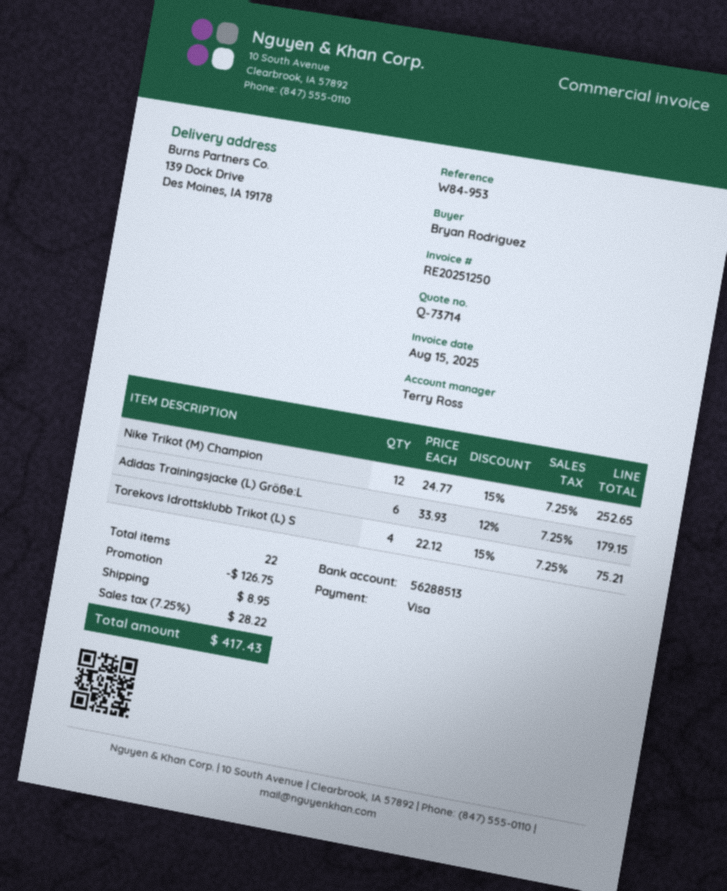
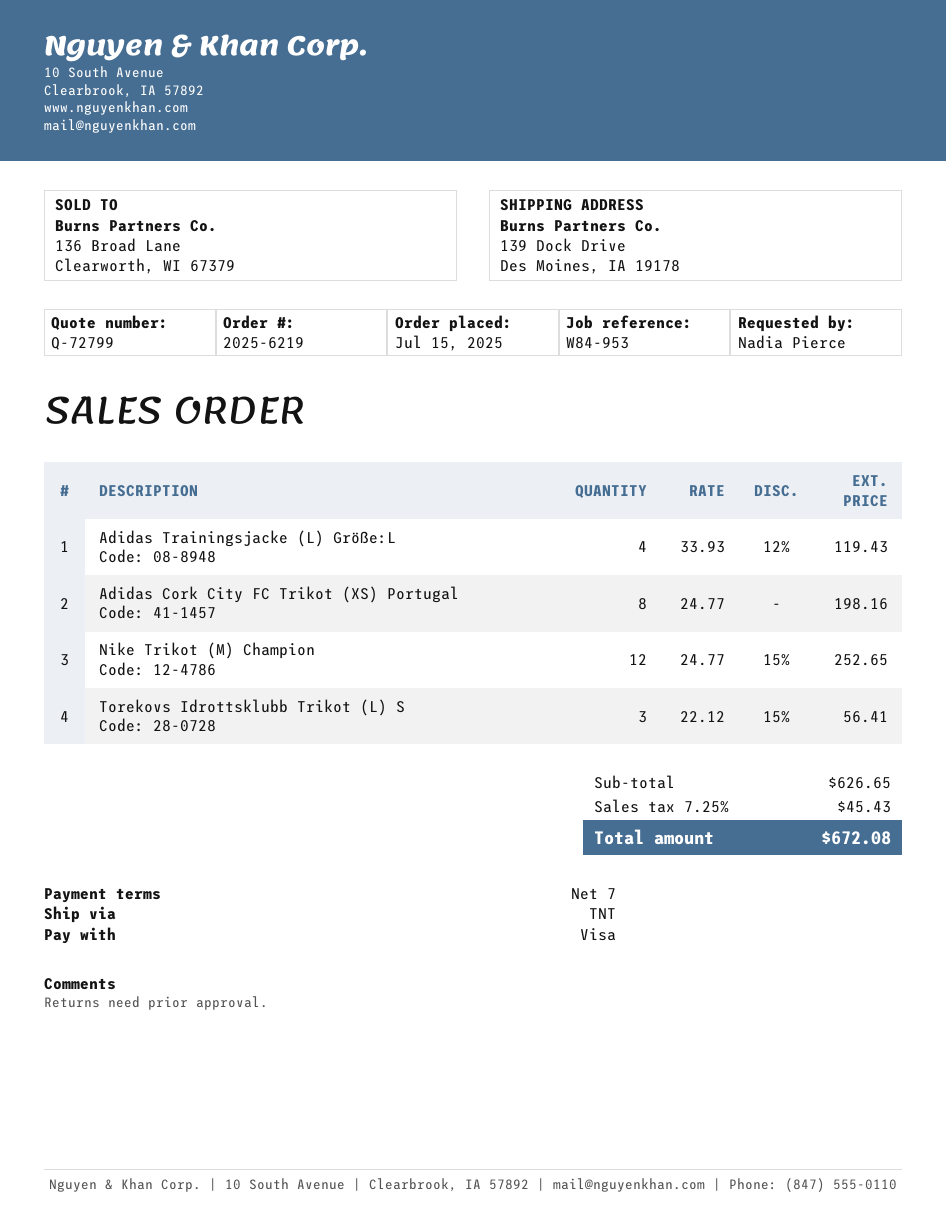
quote number: Q-73714 -> Q-72799
ordered by: Bryan Rodriguez -> Nadia Pierce
Adidas Trainingsjacke (L) Größe:L: 6 x 33.93 - 12% = 179.15 -> 4 x 33.93 - 12% = 119.43
Torekovs Idrottsklubb Trikot (L) S: 4 x 22.12 - 15% = 75.21 -> 3 x 22.12 - 15% = 56.41
Adidas Cork City FC Trikot (XS) Portugal: none -> 8 x 24.77 = 198.16
discount: 126.75 -> none
shipping: 8.95 -> none
tax: 7.25% = 28.22 -> 7.25% = 45.43
total: 417.43 -> 672.08

